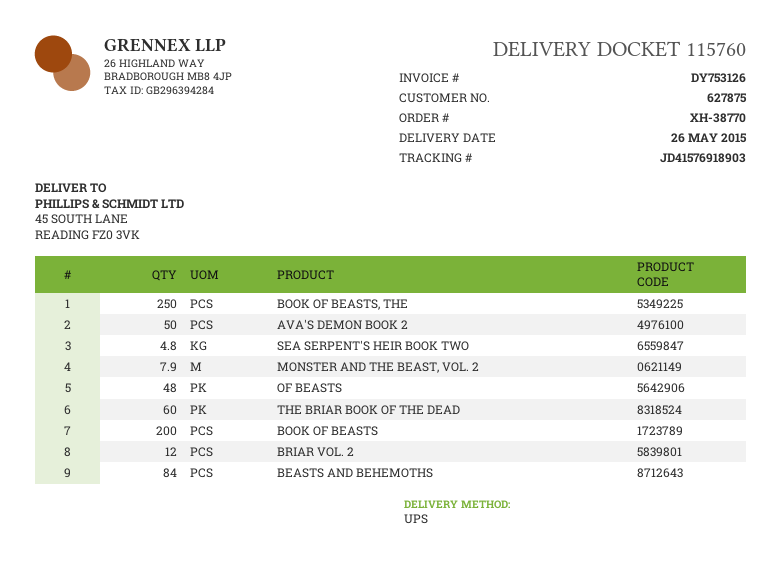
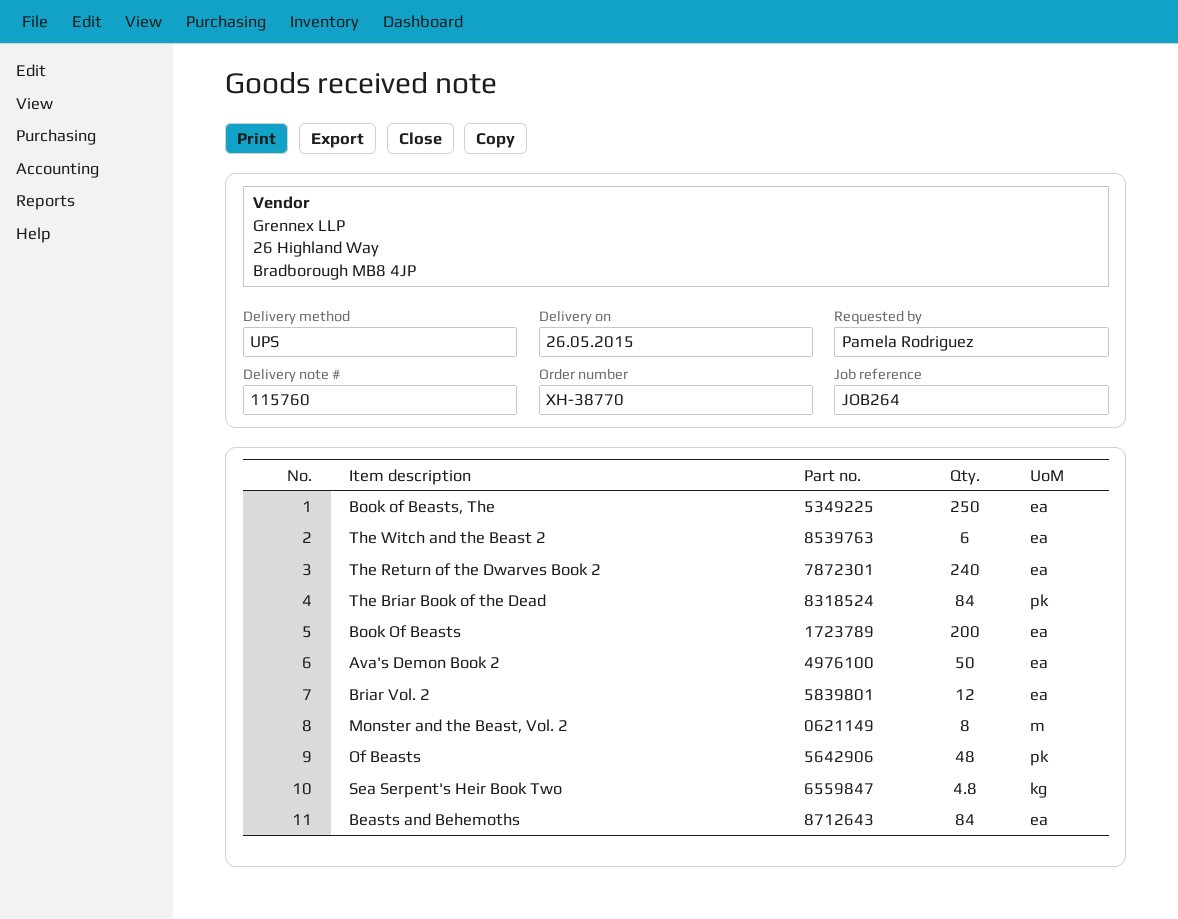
MONSTER AND THE BEAST, VOL. 2: 7.9 -> 8
THE BRIAR BOOK OF THE DEAD: 60 -> 84
The Witch and the Beast 2: none -> 6
The Return of the Dwarves Book 2: none -> 240

